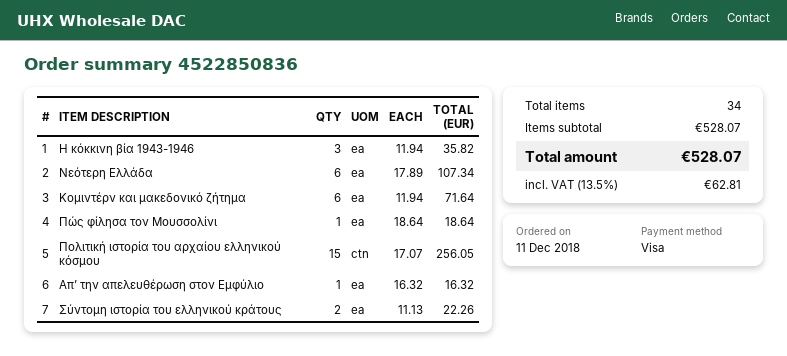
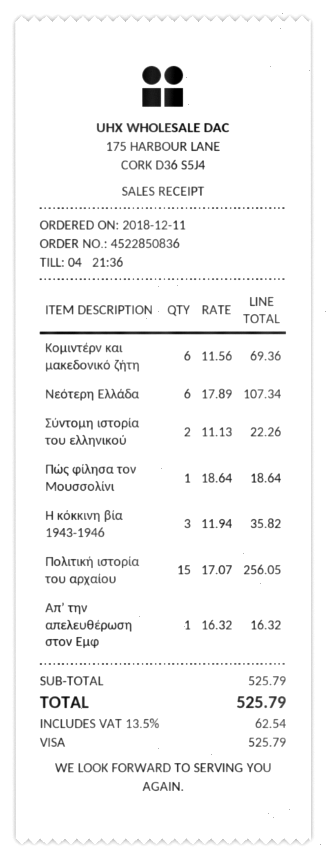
Κομιντέρν και μακεδονικό ζήτημα: 6 x 11.94 = 71.64 -> 6 x 11.56 = 69.36
subtotal: 528.07 -> 525.79
tax: 13.5% = 62.81 -> 13.5% = 62.54
total: 528.07 -> 525.79

